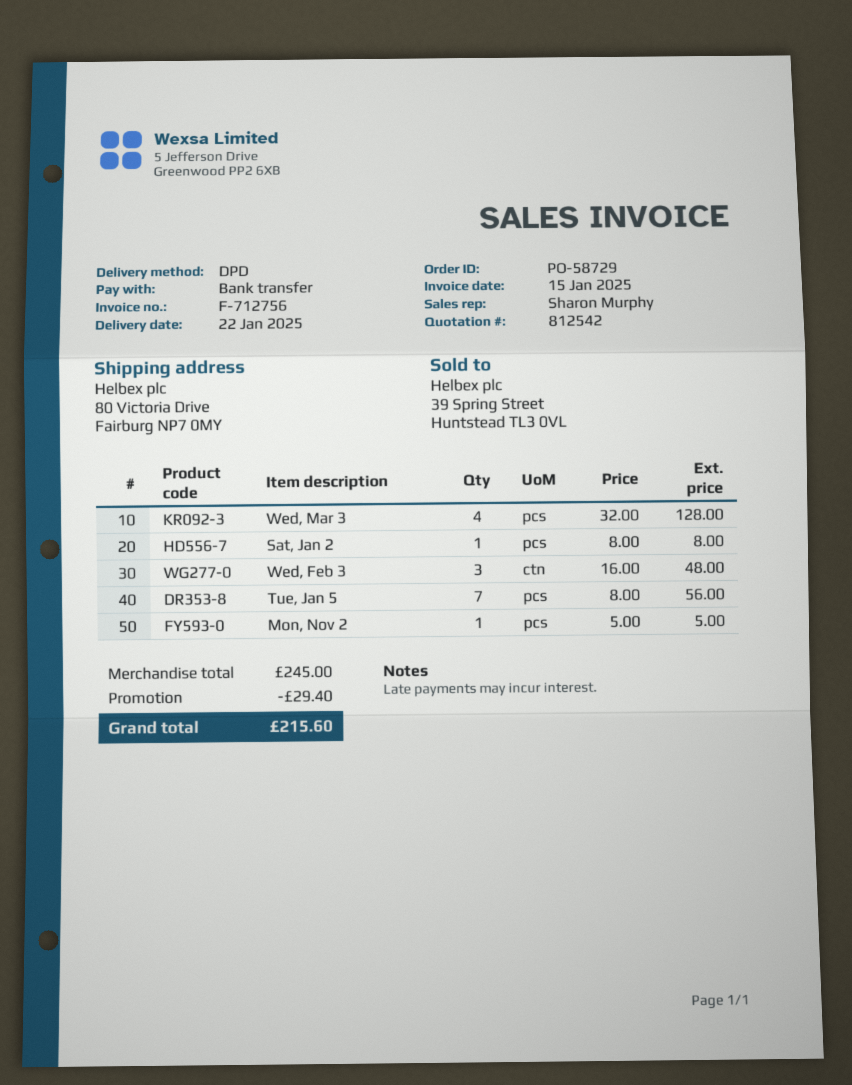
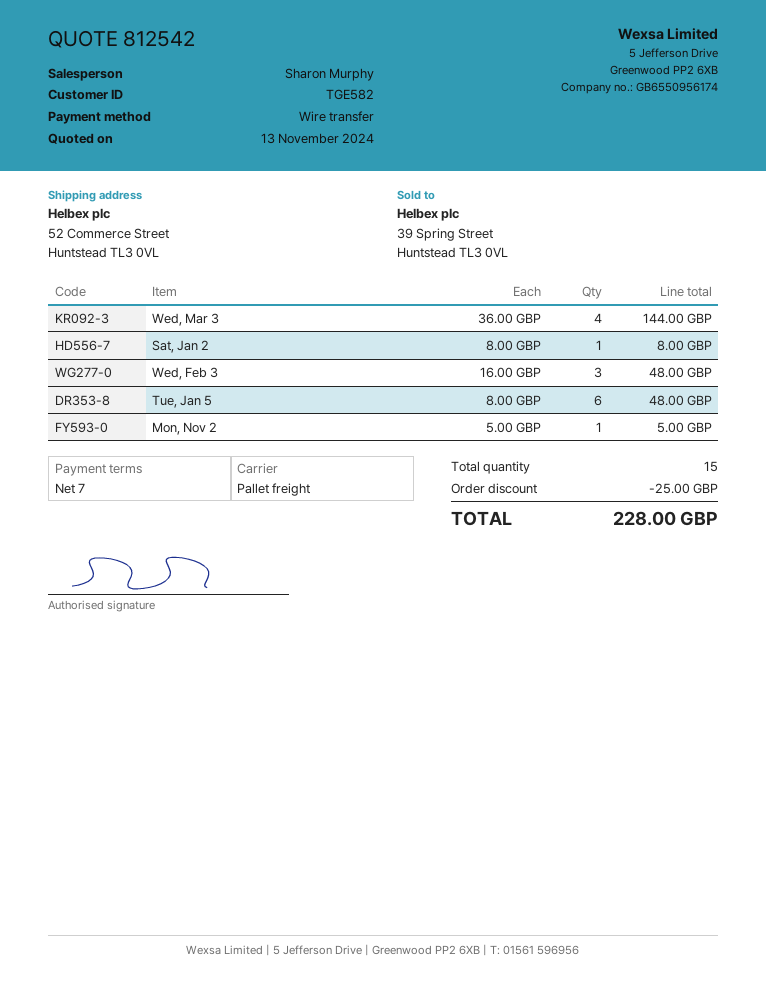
shipping method: DPD -> pallet freight
ship to: 80 Victoria Drive, Fairburg NP7 0MY -> 52 Commerce Street, Huntstead TL3 0VL
Wed, Mar 3: 4 x 32.00 = 128.00 -> 4 x 36.00 = 144.00
Tue, Jan 5: 7 x 8.00 = 56.00 -> 6 x 8.00 = 48.00
discount: 29.40 -> 25.00
total: 215.60 -> 228.00

